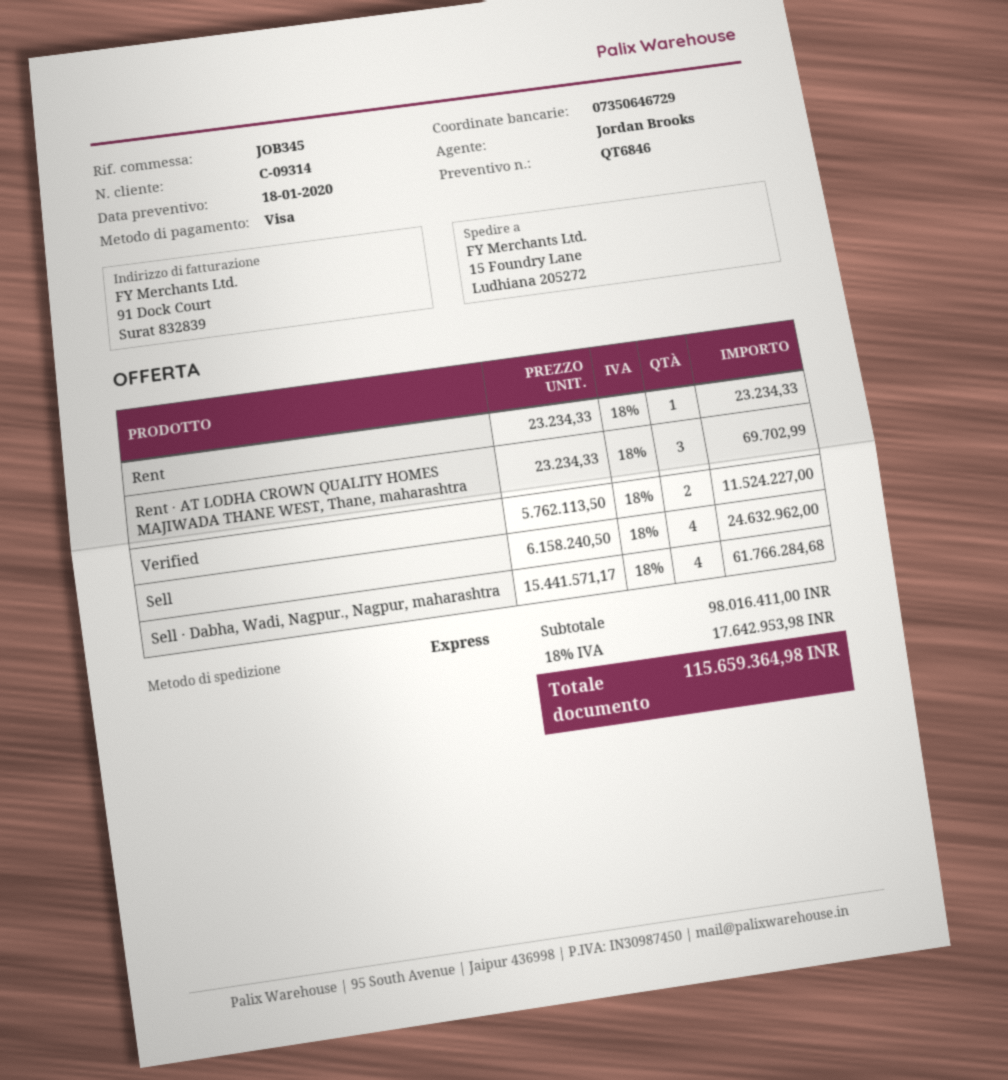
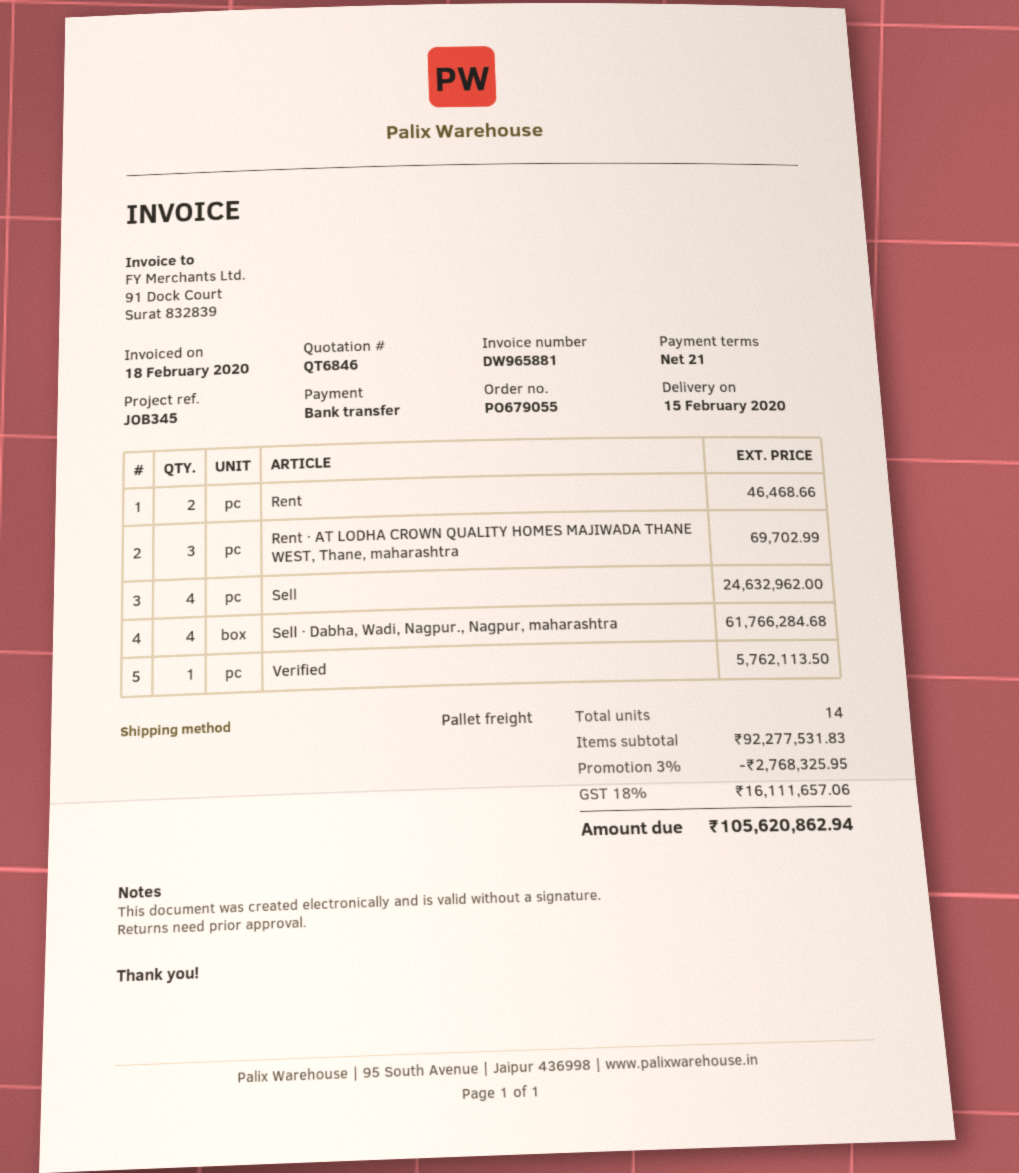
payment method: Visa -> bank transfer
shipping method: express -> pallet freight
Rent: 1 for 23234.33 -> 2 for 46468.66
Verified: 2 for 11524227.00 -> 1 for 5762113.50
subtotal: 98016411.00 -> 92277531.83
discount: none -> 3% = 2768325.95
tax: 18% = 17642953.98 -> 18% = 16111657.06
total: 115659364.98 -> 105620862.94

